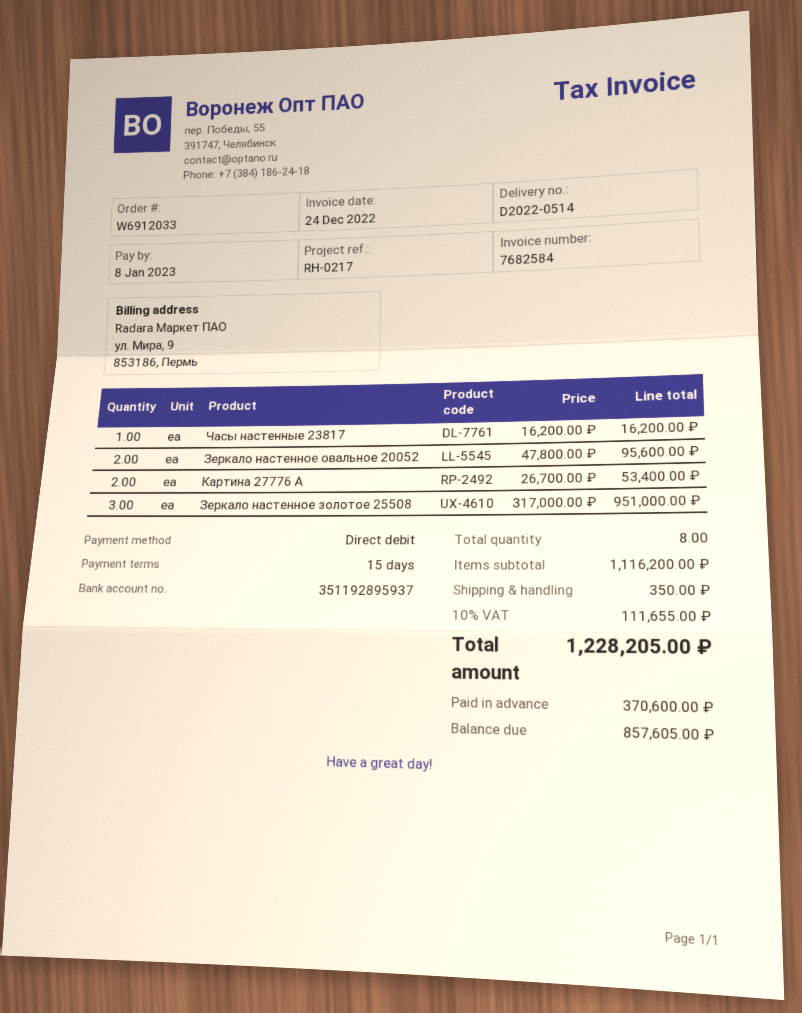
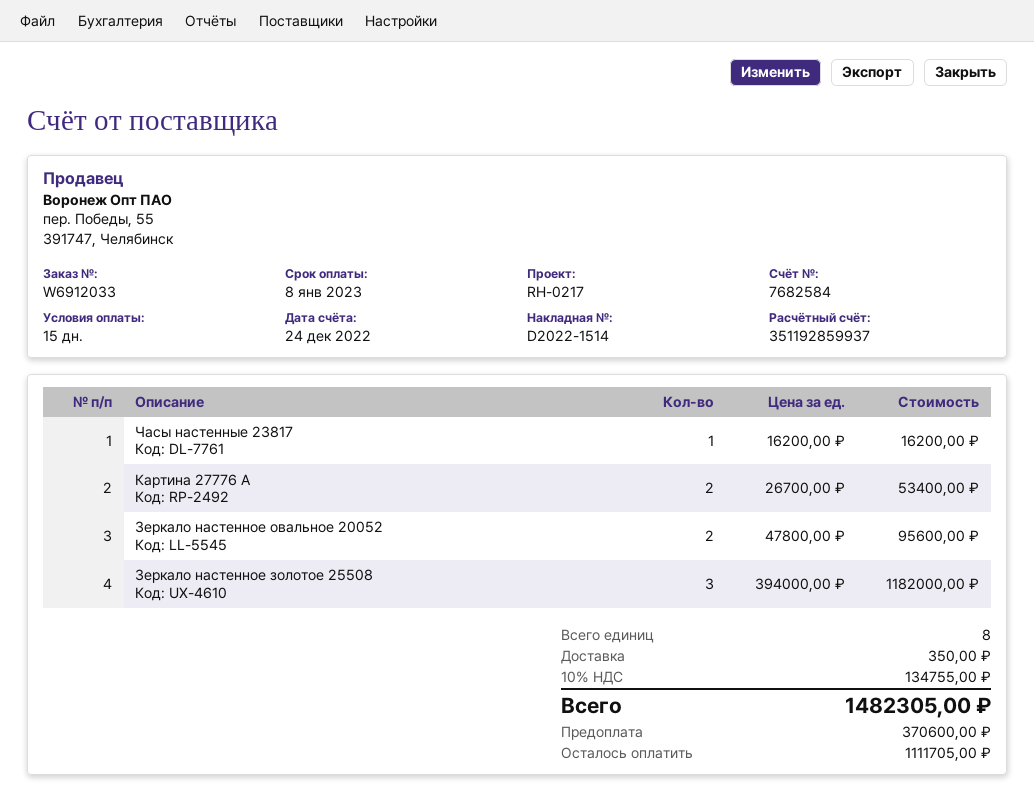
delivery note number: D2022-0514 -> D2022-1514
bank account: 351192895937 -> 351192859937
Зеркало настенное золотое 25508: 3 x 317000.00 = 951000.00 -> 3 x 394000.00 = 1182000.00
tax: 10% = 111655.00 -> 10% = 134755.00
total: 1228205.00 -> 1482305.00
balance: 857605.00 -> 1111705.00

